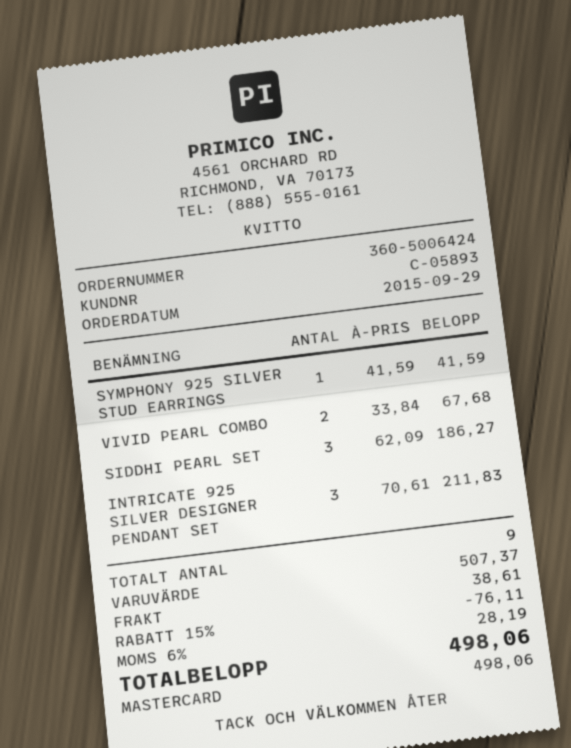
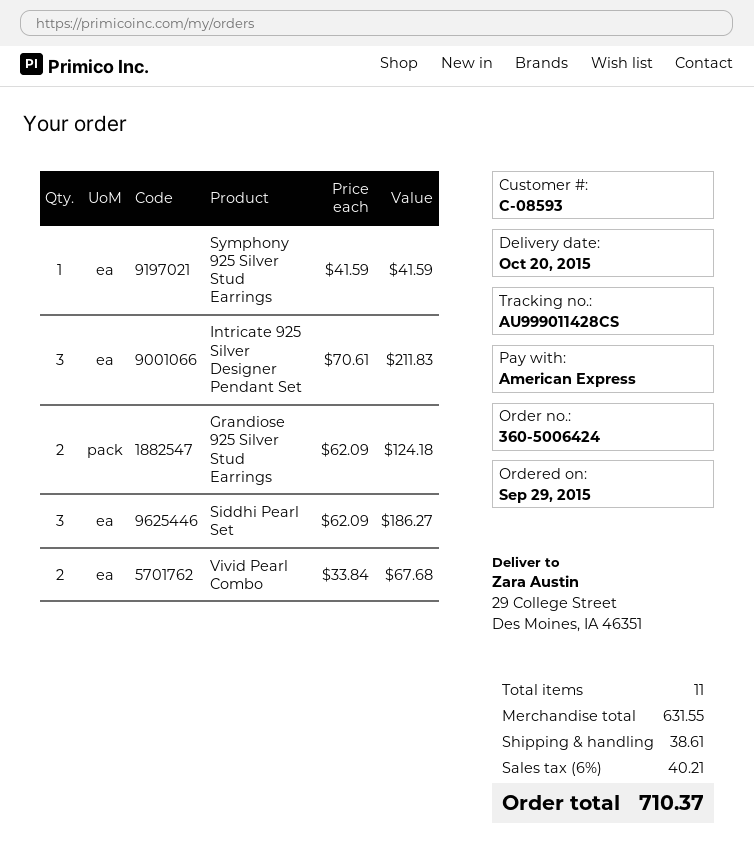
customer number: C-05893 -> C-08593
payment method: Mastercard -> American Express
Grandiose 925 Silver Stud Earrings: none -> 2 x 62.09 = 124.18
total quantity: 9 -> 11
subtotal: 507.37 -> 631.55
discount: 15% = 76.11 -> none
tax: 6% = 28.19 -> 6% = 40.21
total: 498.06 -> 710.37

